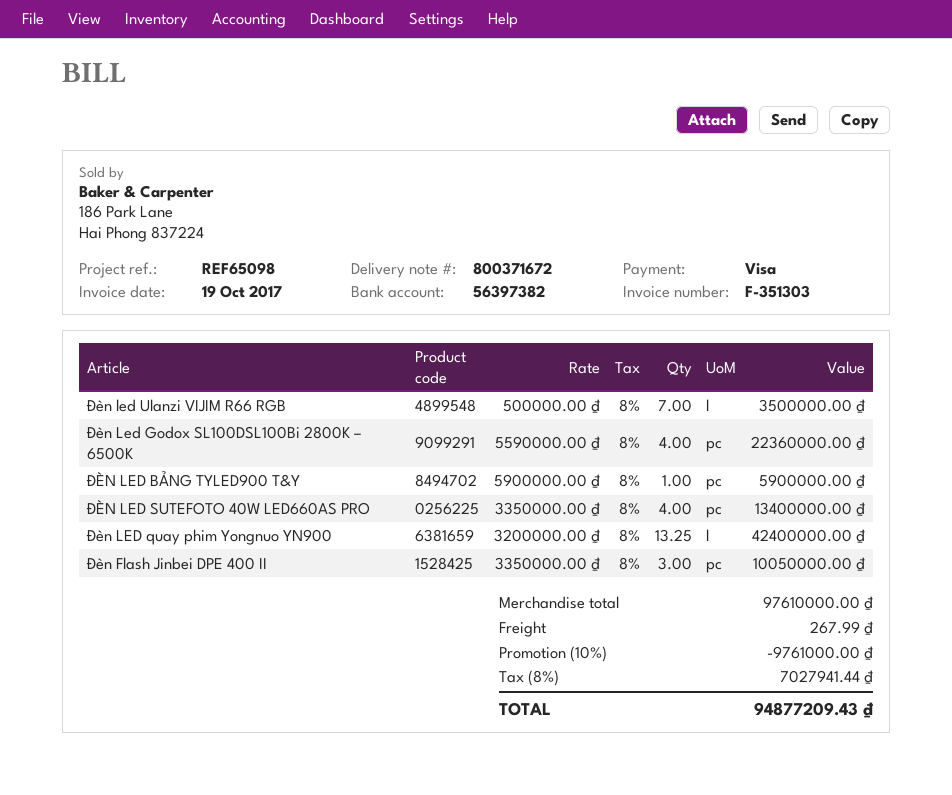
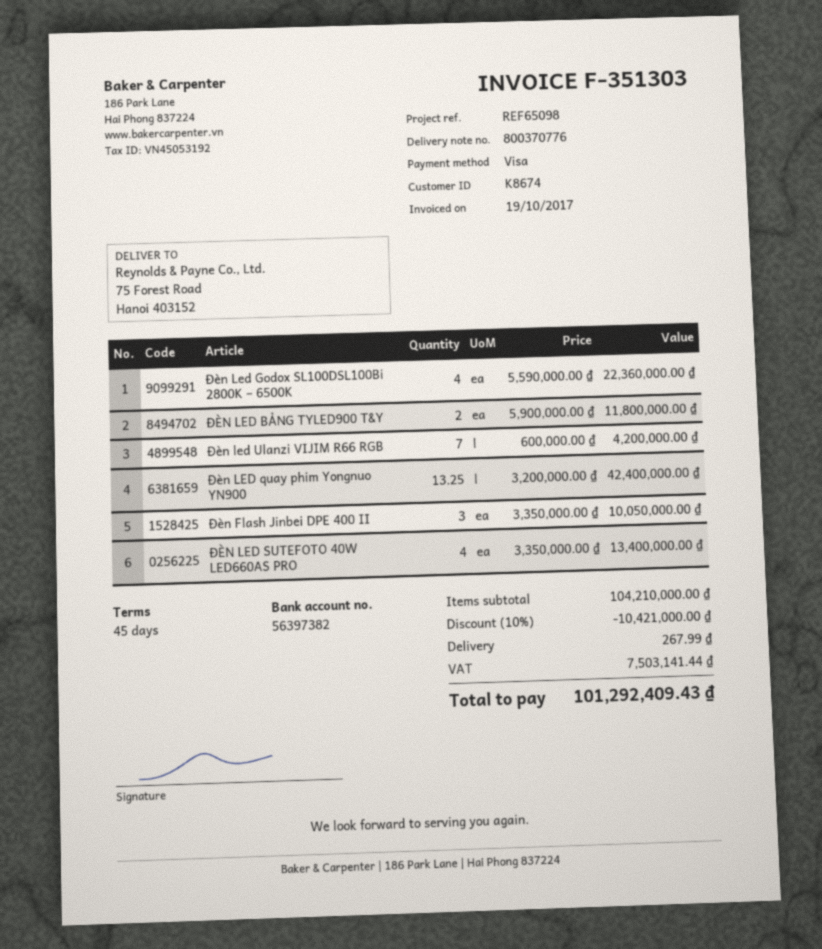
delivery note number: 800371672 -> 800370776
Đèn led Ulanzi VIJIM R66 RGB: 7 x 500000.00 = 3500000.00 -> 7 x 600000.00 = 4200000.00
ĐÈN LED BẢNG TYLED900 T&Y: 1 x 5900000.00 = 5900000.00 -> 2 x 5900000.00 = 11800000.00
subtotal: 97610000.00 -> 104210000.00
discount: 10% = 9761000.00 -> 10% = 10421000.00
tax: 7027941.44 -> 7503141.44
total: 94877209.43 -> 101292409.43

